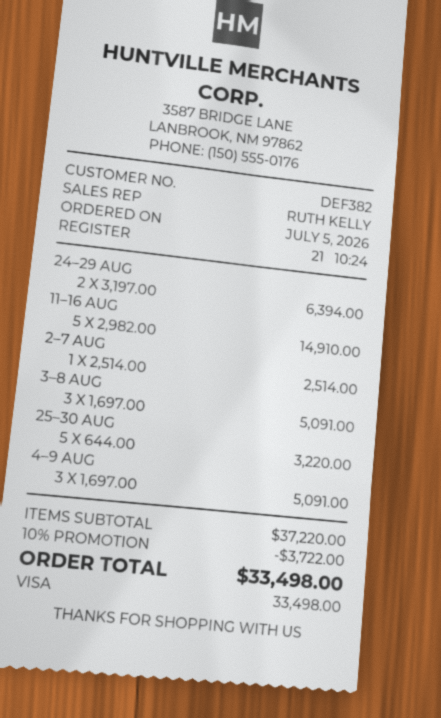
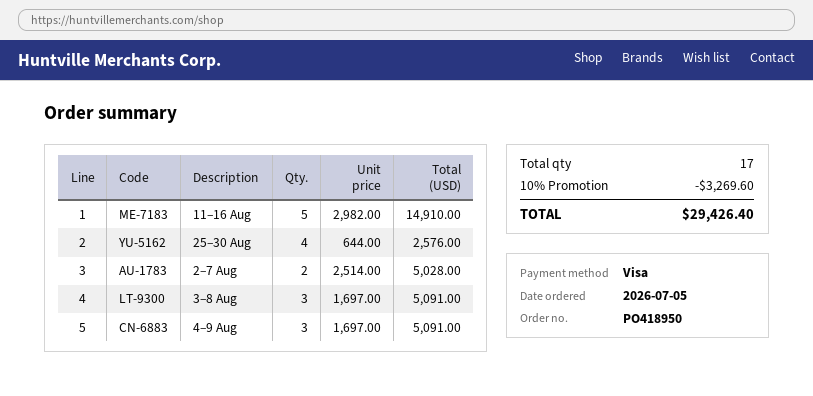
24–29 AUG: 2 x 3197.00 = 6394.00 -> none
2–7 AUG: 1 x 2514.00 = 2514.00 -> 2 x 2514.00 = 5028.00
25–30 AUG: 5 x 644.00 = 3220.00 -> 4 x 644.00 = 2576.00
discount: 10% = 3722.00 -> 10% = 3269.60
total: 33498.00 -> 29426.40

